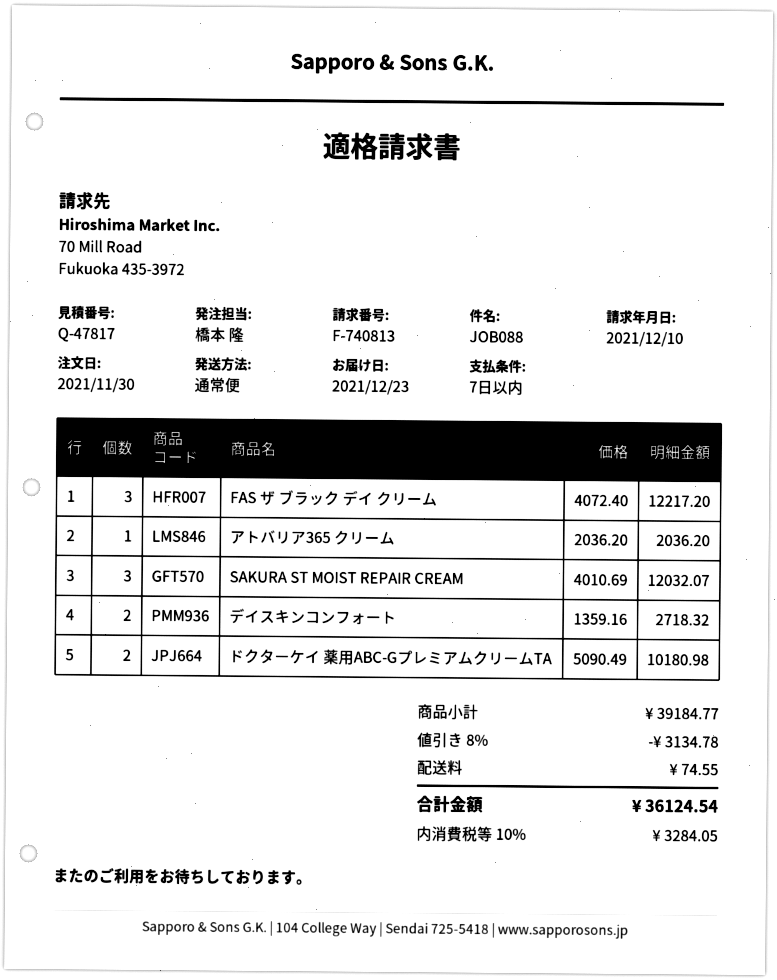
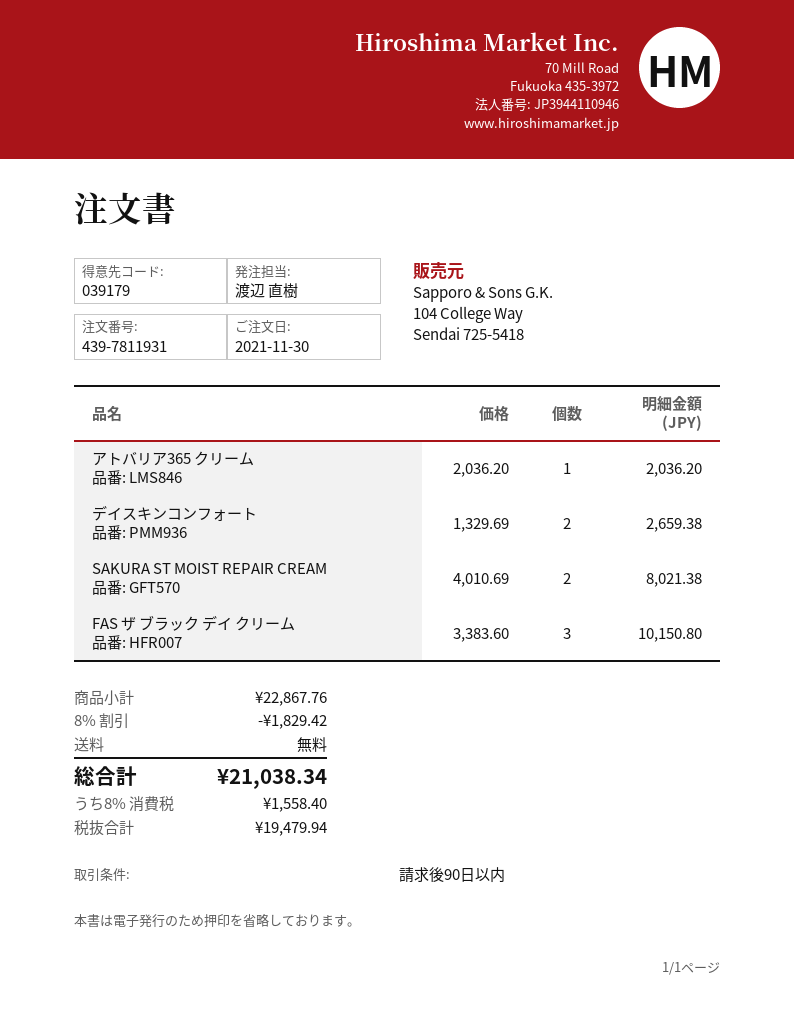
payment terms: 7 days -> 90 days
ordered by: 橋本 隆 -> 渡辺 直樹
FAS ザ ブラック デイ クリーム: 3 x 4072.40 = 12217.20 -> 3 x 3383.60 = 10150.80
SAKURA ST MOIST REPAIR CREAM: 3 x 4010.69 = 12032.07 -> 2 x 4010.69 = 8021.38
デイスキンコンフォート: 2 x 1359.16 = 2718.32 -> 2 x 1329.69 = 2659.38
ドクターケイ 薬用ABC-GプレミアムクリームTA: 2 x 5090.49 = 10180.98 -> none
subtotal: 39184.77 -> 22867.76
discount: 8% = 3134.78 -> 8% = 1829.42
shipping: 74.55 -> 0.00
tax: 10% = 3284.05 -> 8% = 1558.40
total: 36124.54 -> 21038.34

